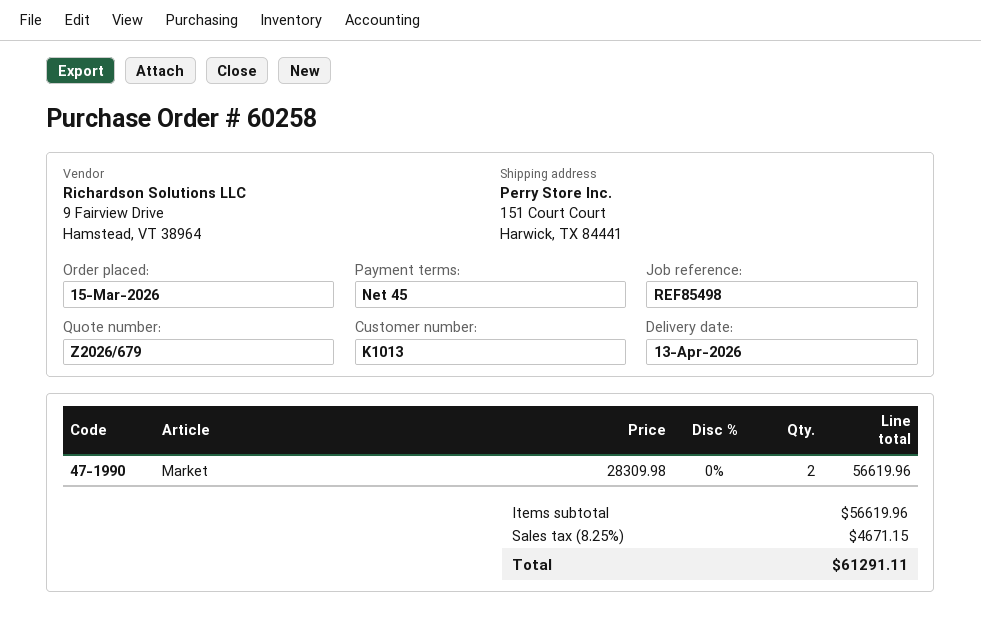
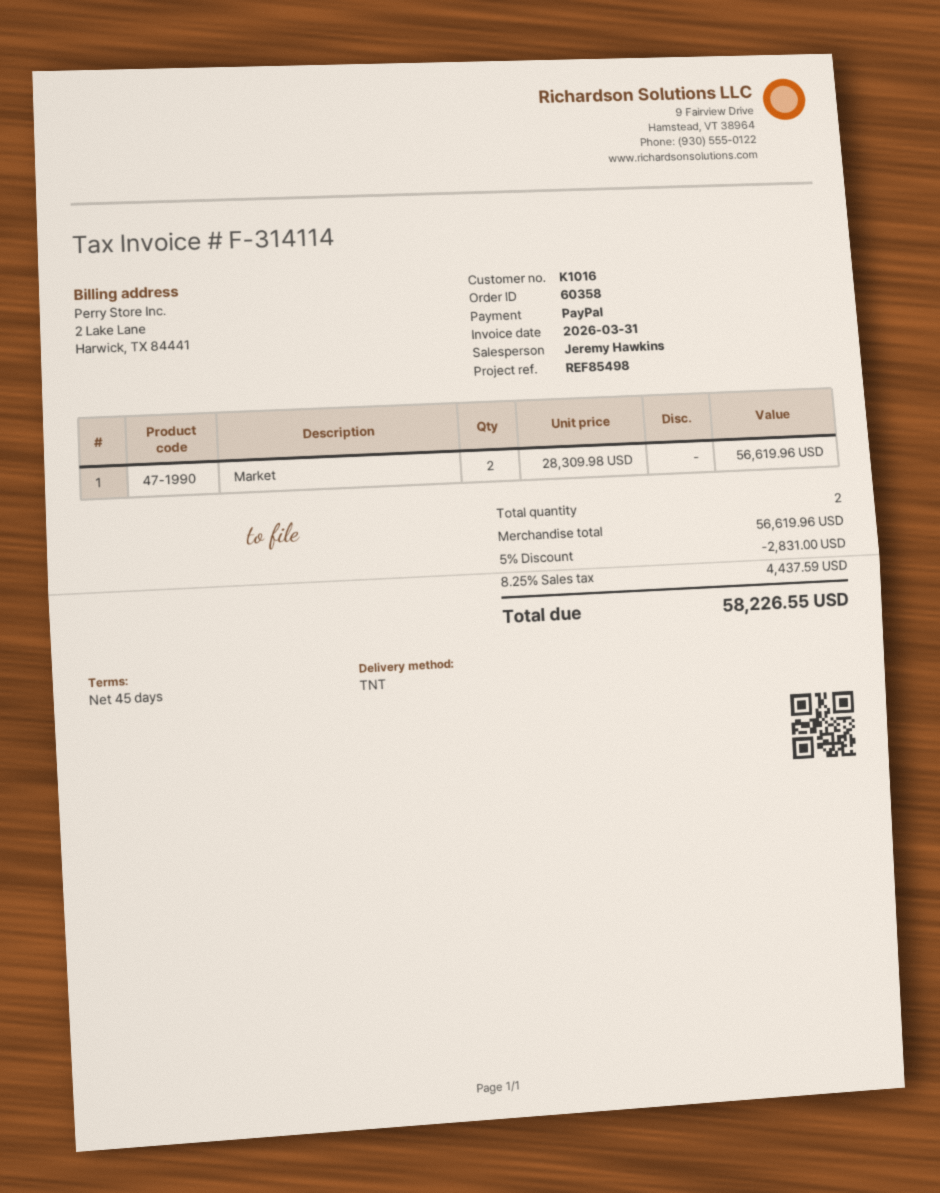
order number: 60258 -> 60358
customer number: K1013 -> K1016
discount: none -> 5% = 2831.00
tax: 8.25% = 4671.15 -> 8.25% = 4437.59
total: 61291.11 -> 58226.55

